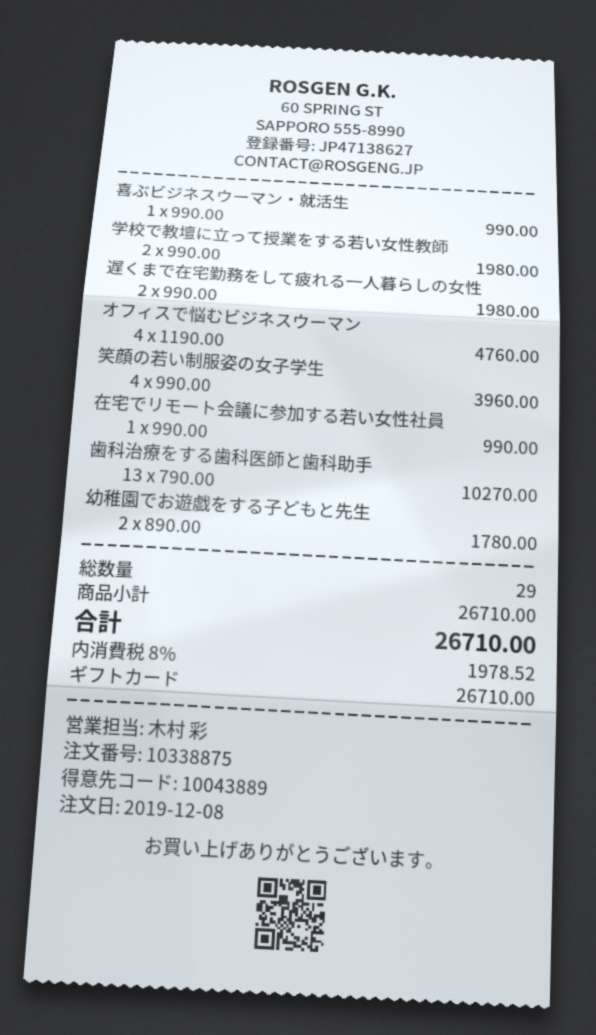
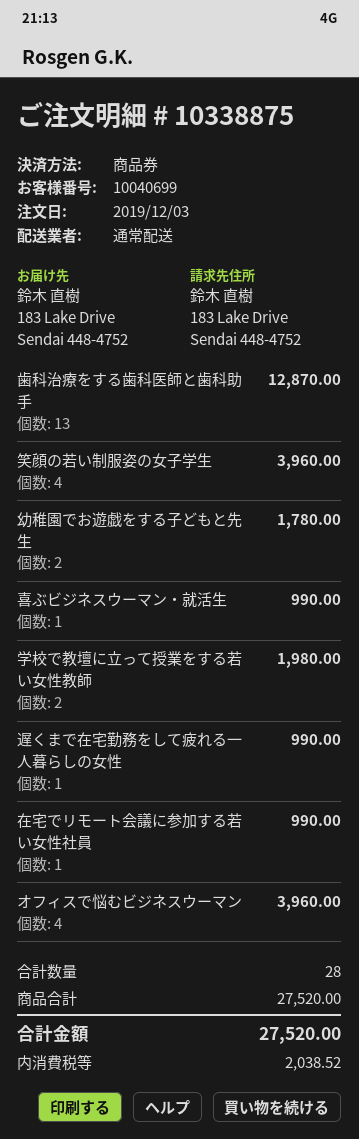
order date: 2019-12-08 -> 2019-12-03
customer number: 10043889 -> 10040699
遅くまで在宅勤務をして疲れる一人暮らしの女性: 2 for 1980.00 -> 1 for 990.00
オフィスで悩むビジネスウーマン: 4 for 4760.00 -> 4 for 3960.00
歯科治療をする歯科医師と歯科助手: 13 for 10270.00 -> 13 for 12870.00
total quantity: 29 -> 28
subtotal: 26710.00 -> 27520.00
tax: 1978.52 -> 2038.52
total: 26710.00 -> 27520.00

